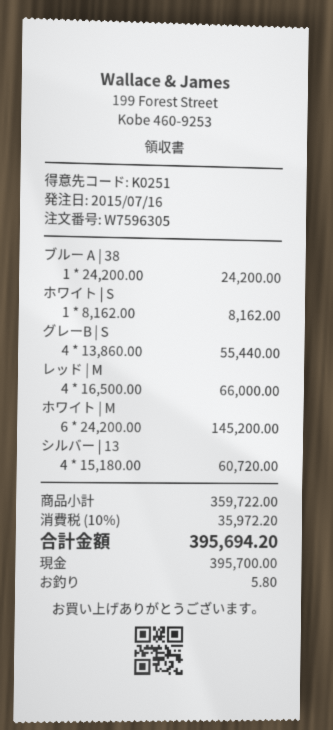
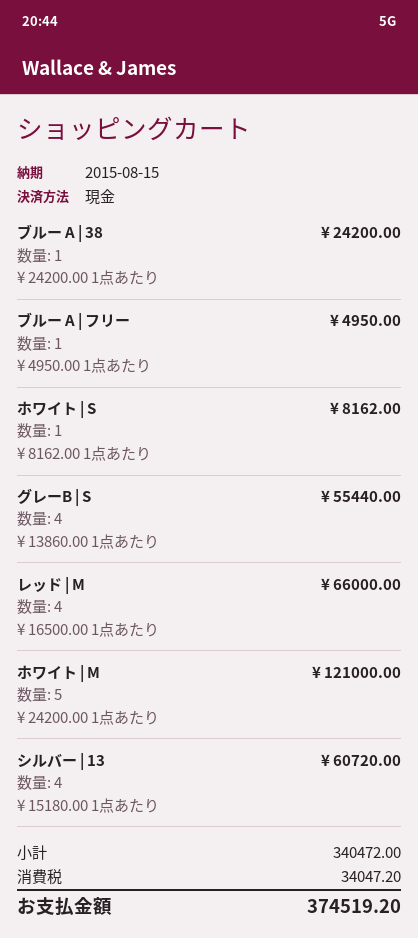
ホワイト | M: 6 x 24200.00 = 145200.00 -> 5 x 24200.00 = 121000.00
ブルー A | フリー: none -> 1 x 4950.00 = 4950.00
subtotal: 359722.00 -> 340472.00
tax: 35972.20 -> 34047.20
total: 395694.20 -> 374519.20

